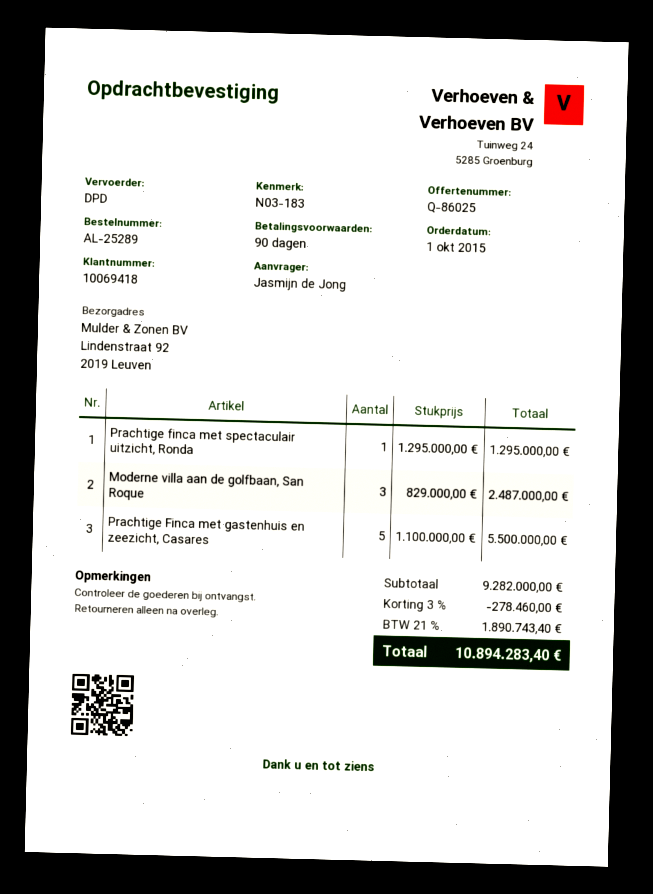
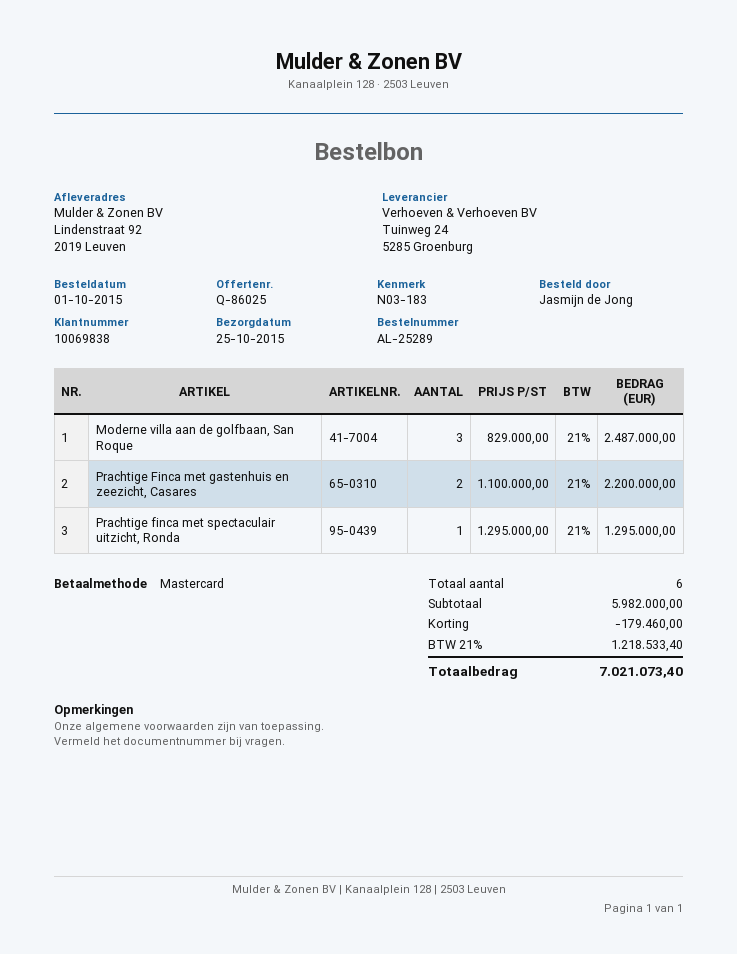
customer number: 10069418 -> 10069838
Prachtige Finca met gastenhuis en zeezicht, Casares: 5 x 1100000.00 = 5500000.00 -> 2 x 1100000.00 = 2200000.00
subtotal: 9282000.00 -> 5982000.00
discount: 278460.00 -> 179460.00
tax: 21% = 1890743.40 -> 21% = 1218533.40
total: 10894283.40 -> 7021073.40

